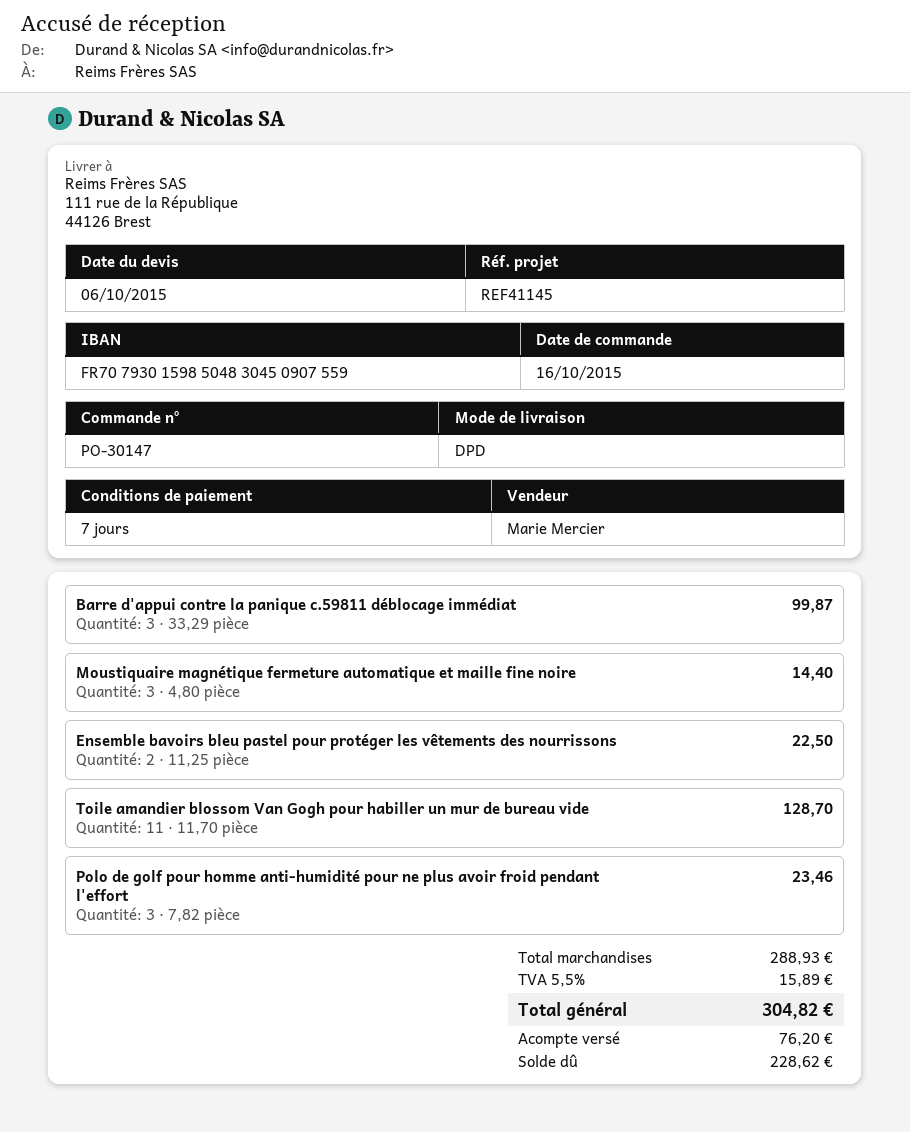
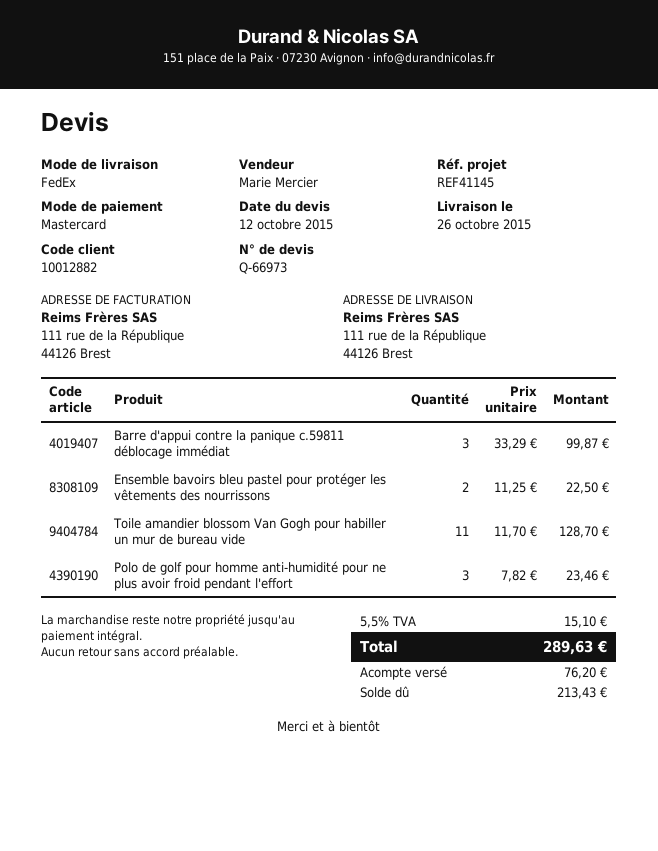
quote date: 2015-10-06 -> 2015-10-12
shipping method: DPD -> FedEx
Moustiquaire magnétique fermeture automatique et maille fine noire: 3 x 4.80 = 14.40 -> none
tax: 5.5% = 15.89 -> 5.5% = 15.10
total: 304.82 -> 289.63
balance: 228.62 -> 213.43

